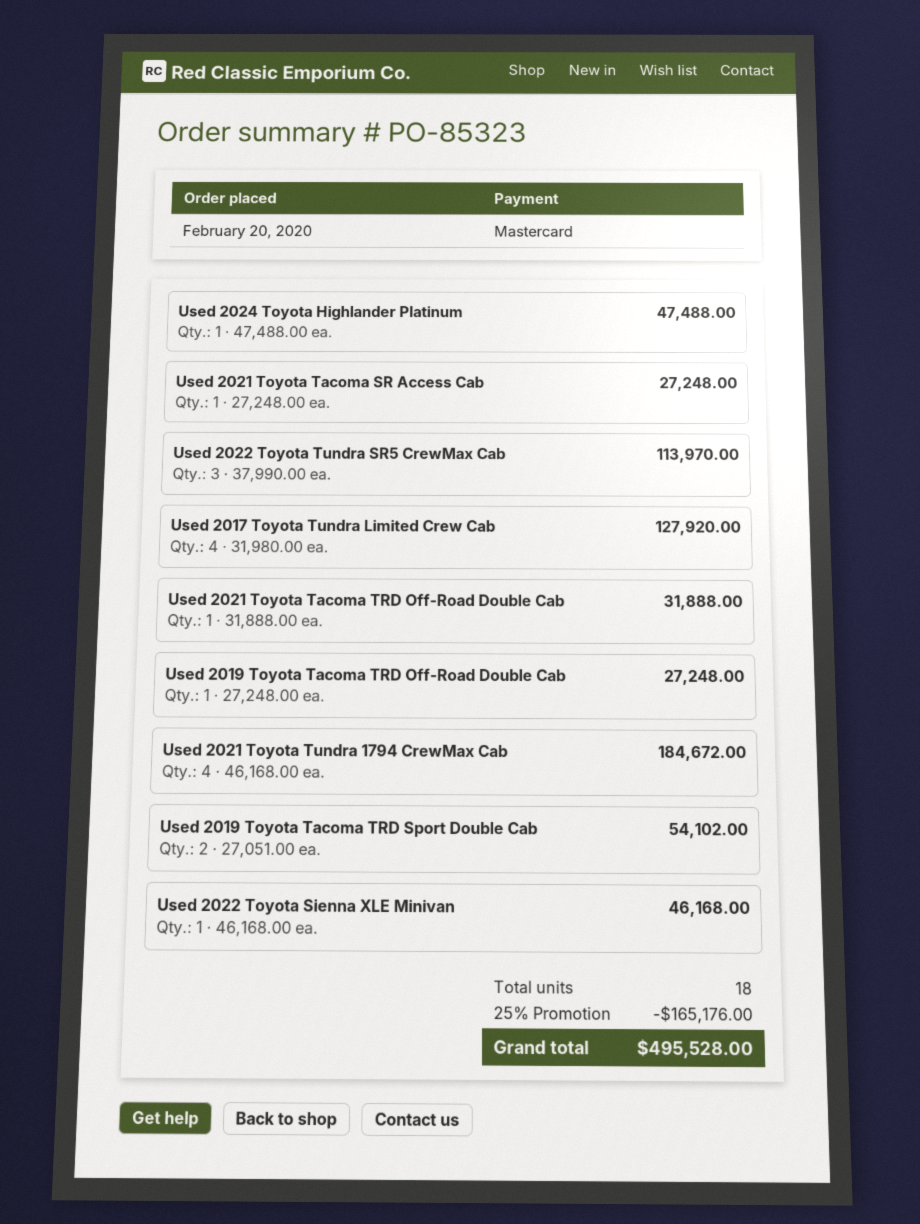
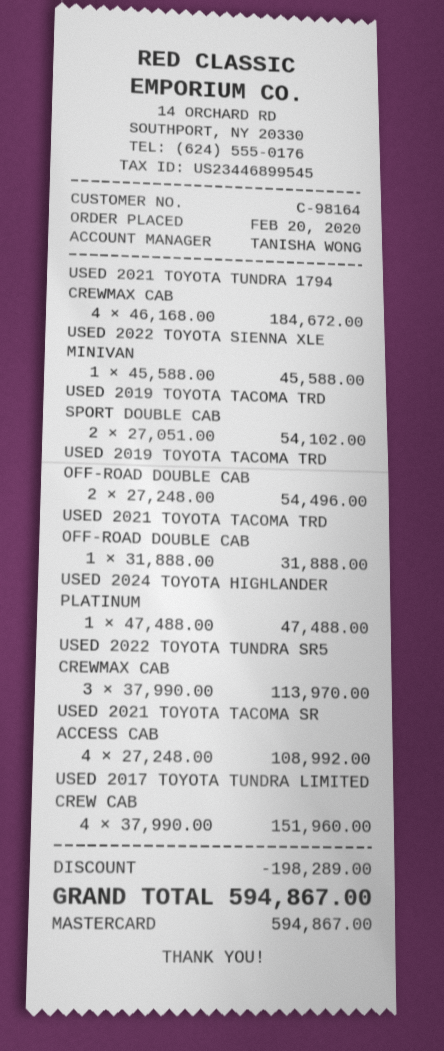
Used 2021 Toyota Tacoma SR Access Cab: 1 x 27248.00 = 27248.00 -> 4 x 27248.00 = 108992.00
Used 2017 Toyota Tundra Limited Crew Cab: 4 x 31980.00 = 127920.00 -> 4 x 37990.00 = 151960.00
Used 2019 Toyota Tacoma TRD Off-Road Double Cab: 1 x 27248.00 = 27248.00 -> 2 x 27248.00 = 54496.00
Used 2022 Toyota Sienna XLE Minivan: 1 x 46168.00 = 46168.00 -> 1 x 45588.00 = 45588.00
discount: 165176.00 -> 198289.00
total: 495528.00 -> 594867.00

